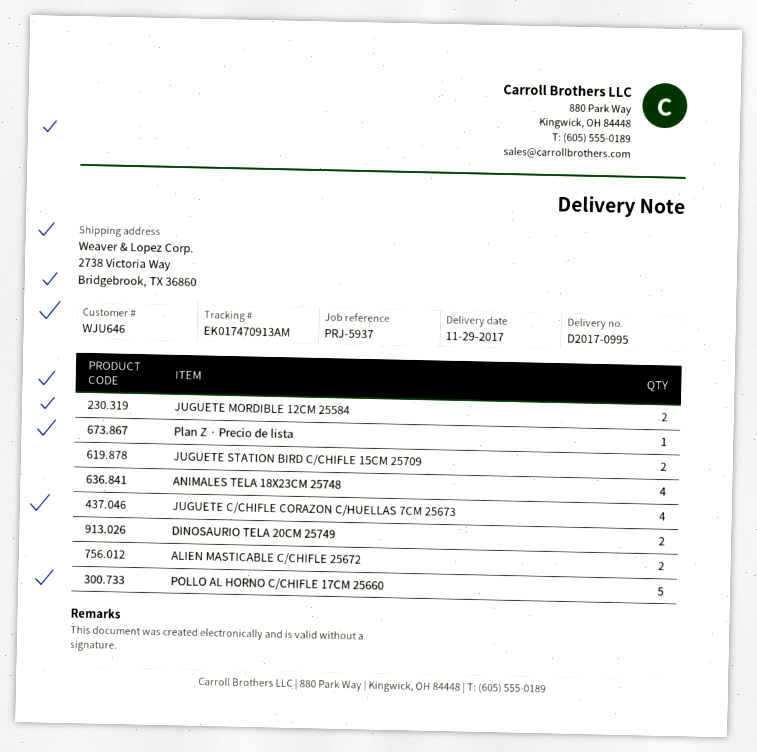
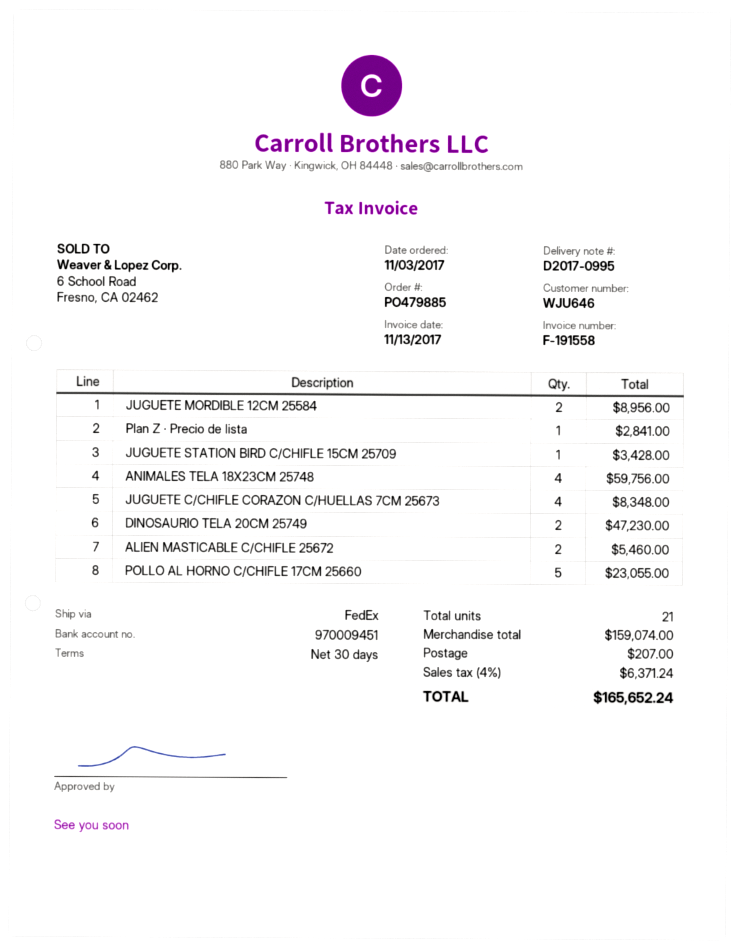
JUGUETE STATION BIRD C/CHIFLE 15CM 25709: 2 -> 1

